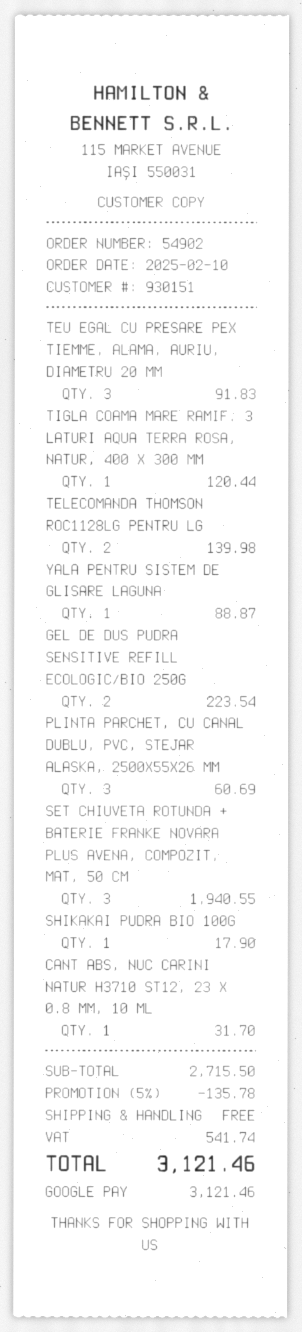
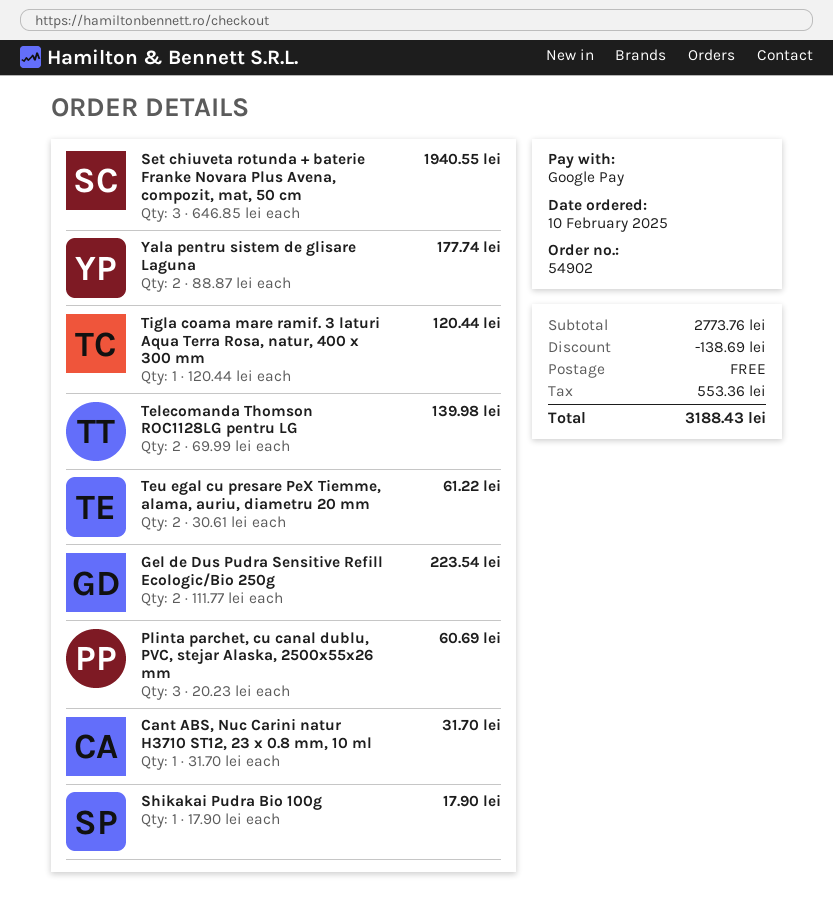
TEU EGAL CU PRESARE PEX TIEMME, ALAMA, AURIU, DIAMETRU 20 MM: 3 for 91.83 -> 2 for 61.22
YALA PENTRU SISTEM DE GLISARE LAGUNA: 1 for 88.87 -> 2 for 177.74
subtotal: 2715.50 -> 2773.76
discount: 135.78 -> 138.69
tax: 541.74 -> 553.36
total: 3121.46 -> 3188.43

